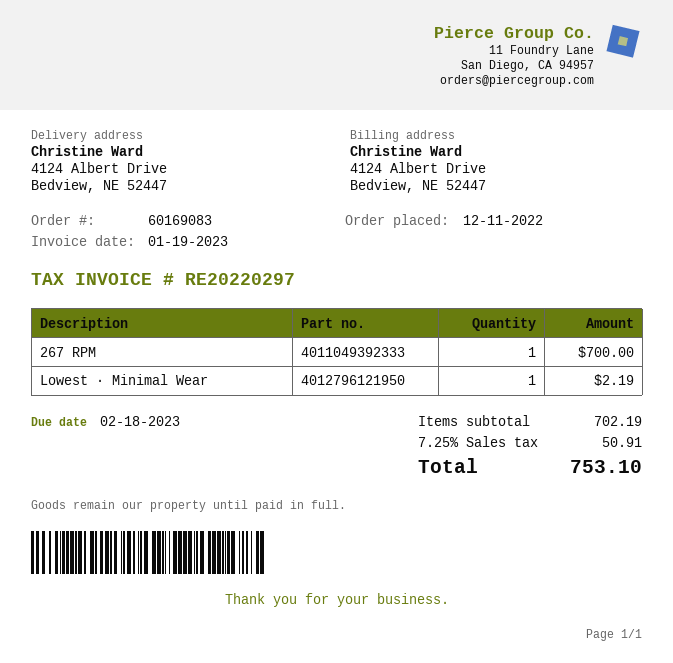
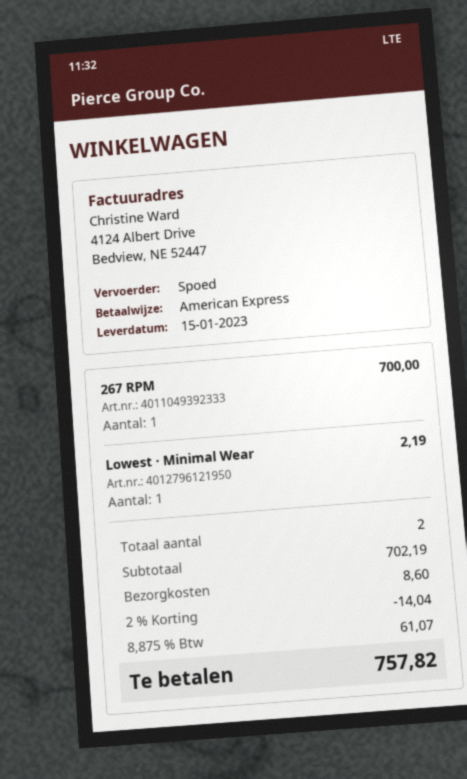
discount: none -> 2% = 14.04
shipping: none -> 8.60
tax: 7.25% = 50.91 -> 8.875% = 61.07
total: 753.10 -> 757.82

